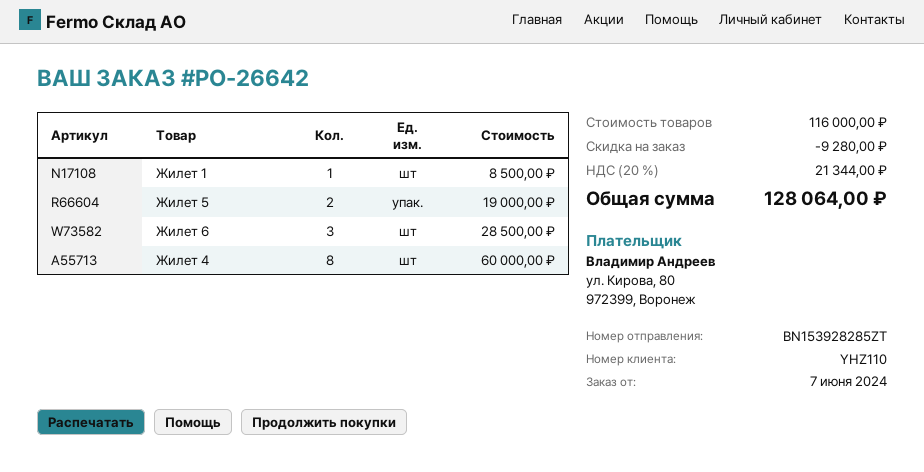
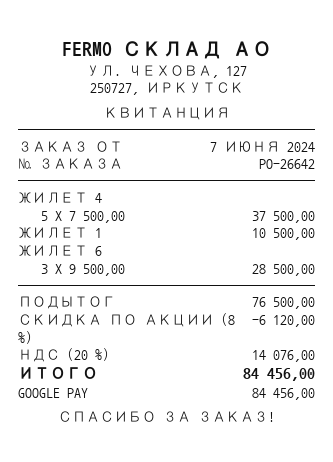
Жилет 1: 1 for 8500.00 -> 1 for 10500.00
Жилет 5: 2 for 19000.00 -> none
Жилет 4: 8 for 60000.00 -> 5 for 37500.00
subtotal: 116000.00 -> 76500.00
discount: 9280.00 -> 6120.00
tax: 20% = 21344.00 -> 20% = 14076.00
total: 128064.00 -> 84456.00

